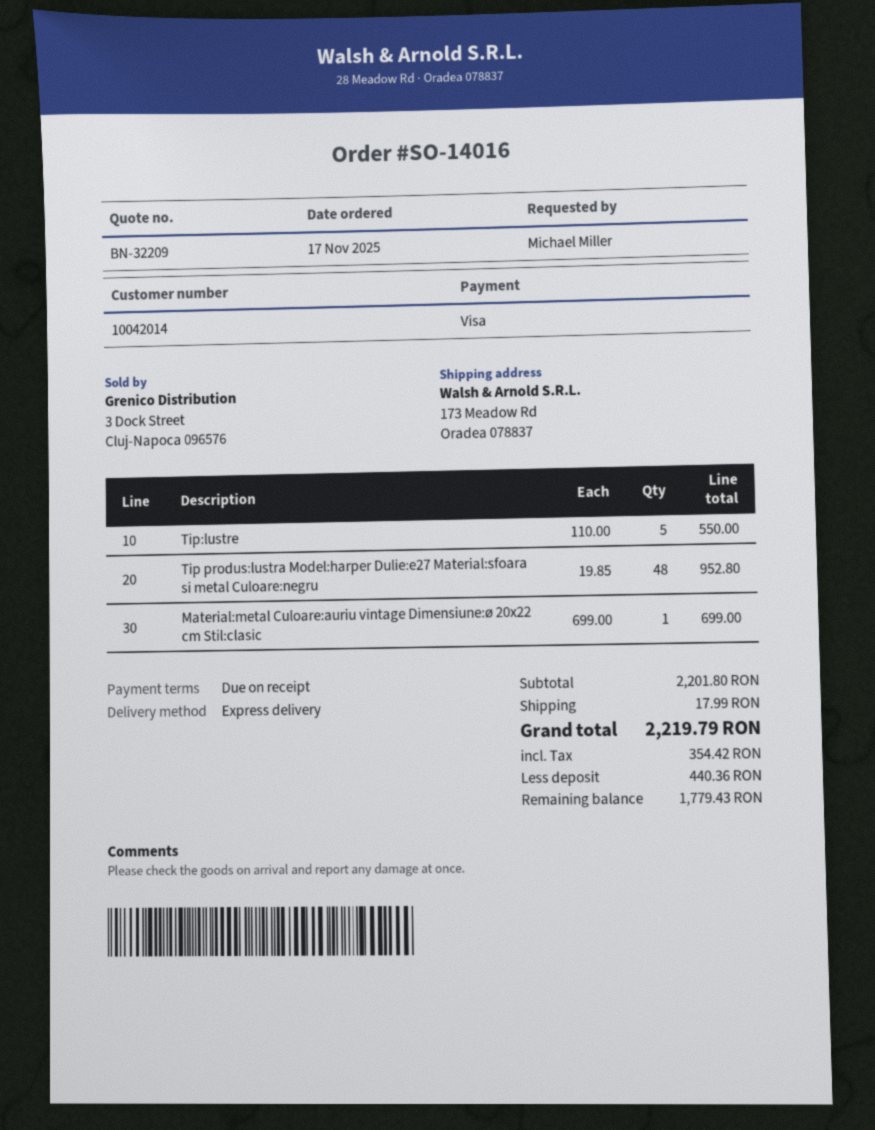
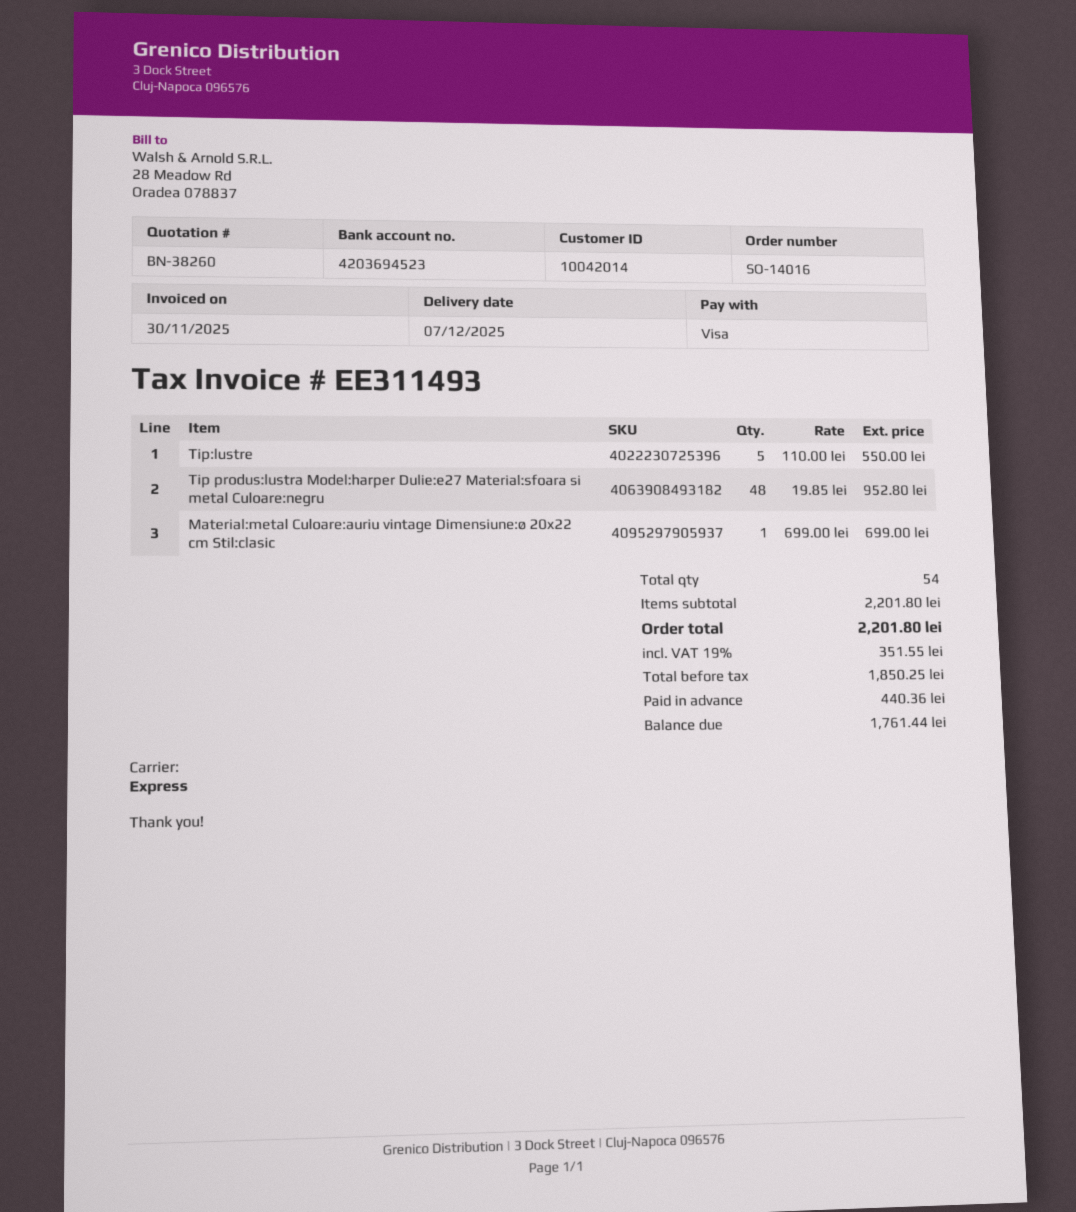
quote number: BN-32209 -> BN-38260
shipping: 17.99 -> none
tax: 354.42 -> 351.55
total: 2219.79 -> 2201.80
balance: 1779.43 -> 1761.44

